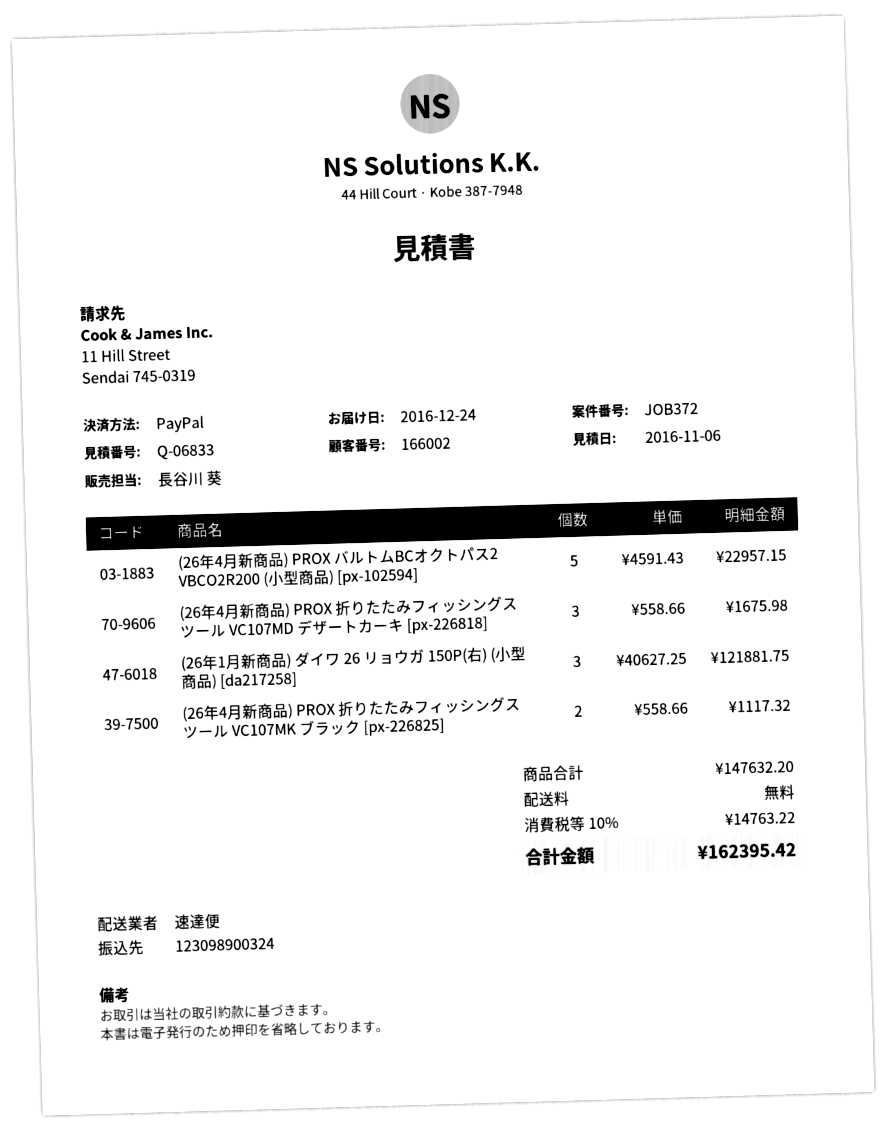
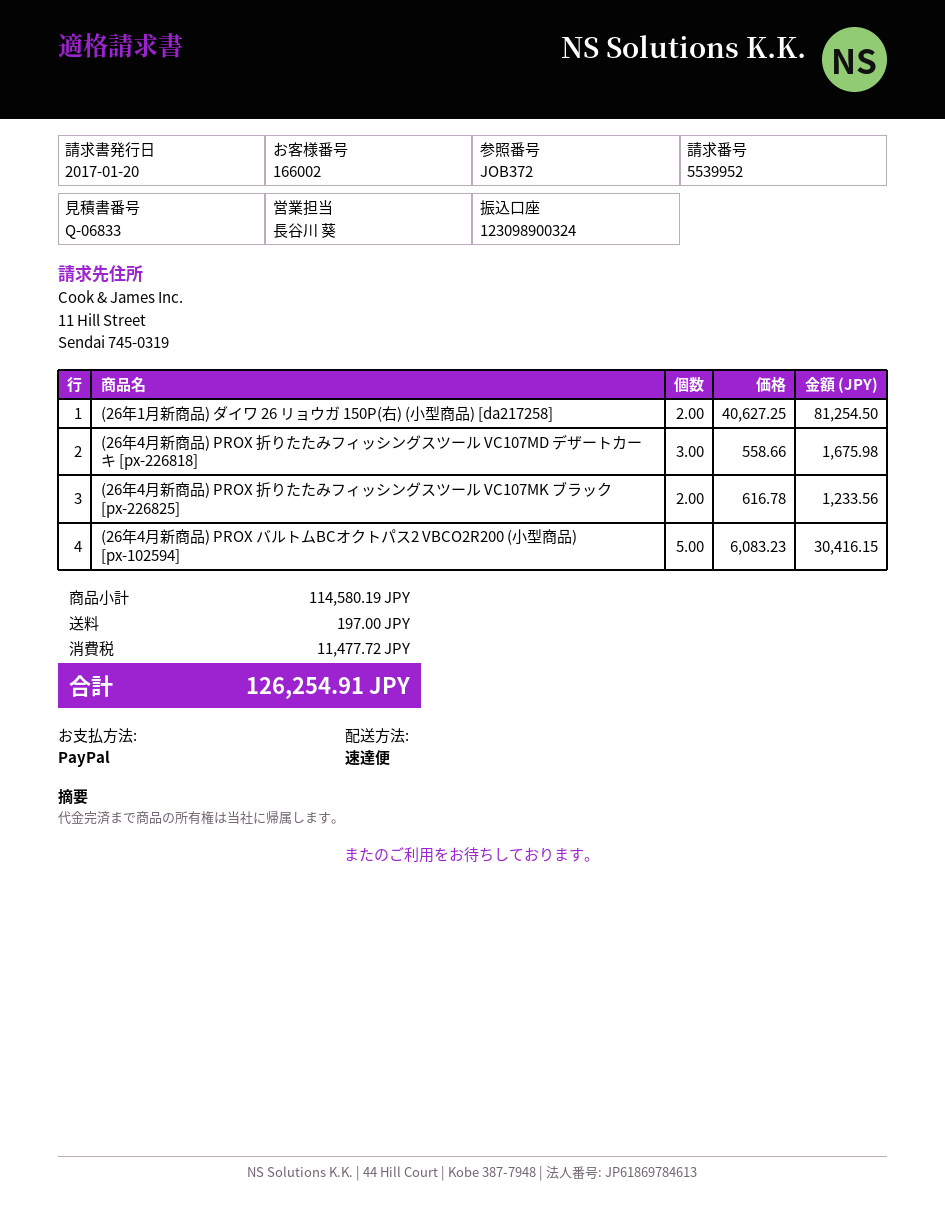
(26年4月新商品) PROX バルトムBCオクトパス2 VBCO2R200 (小型商品) [px-102594]: 5 x 4591.43 = 22957.15 -> 5 x 6083.23 = 30416.15
(26年1月新商品) ダイワ 26 リョウガ 150P(右) (小型商品) [da217258]: 3 x 40627.25 = 121881.75 -> 2 x 40627.25 = 81254.50
(26年4月新商品) PROX 折りたたみフィッシングスツール VC107MK ブラック [px-226825]: 2 x 558.66 = 1117.32 -> 2 x 616.78 = 1233.56
subtotal: 147632.20 -> 114580.19
shipping: 0.00 -> 197.00
tax: 14763.22 -> 11477.72
total: 162395.42 -> 126254.91

